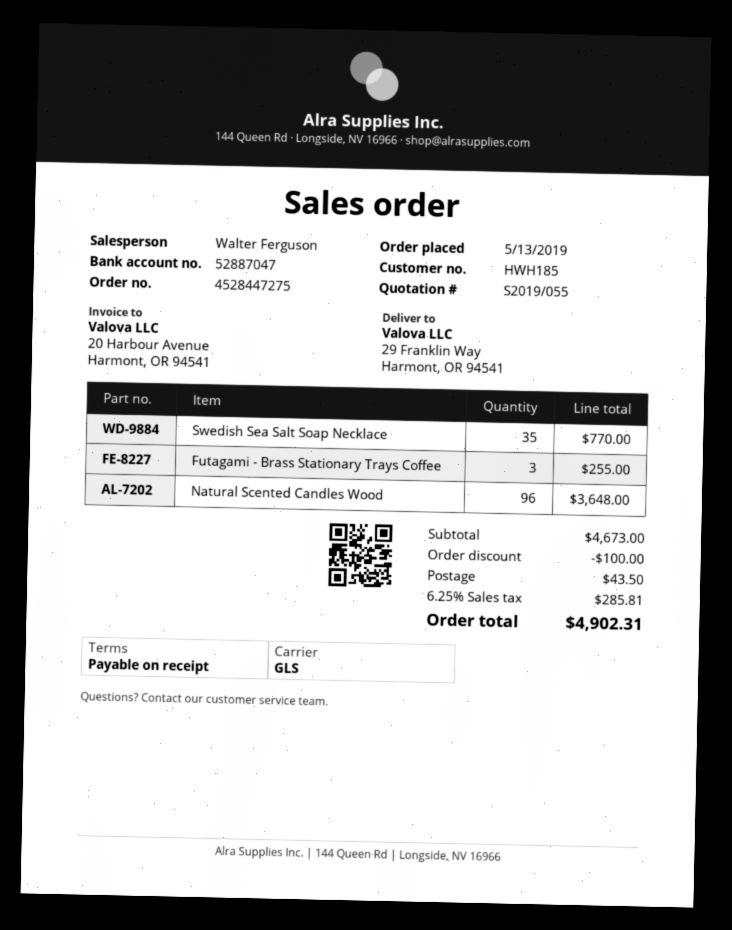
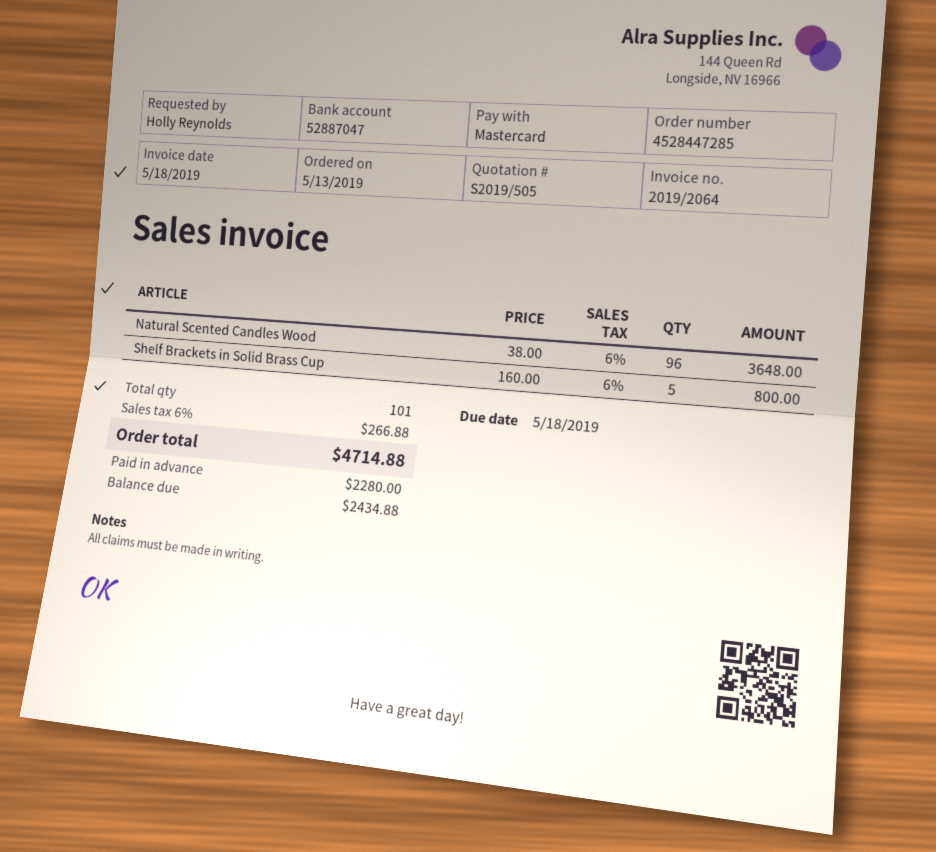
quote number: S2019/055 -> S2019/505
order number: 4528447275 -> 4528447285
Swedish Sea Salt Soap Necklace: 35 for 770.00 -> none
Futagami - Brass Stationary Trays Coffee: 3 for 255.00 -> none
Shelf Brackets in Solid Brass Cup: none -> 5 for 800.00
discount: 100.00 -> none
shipping: 43.50 -> none
tax: 6.25% = 285.81 -> 6% = 266.88
total: 4902.31 -> 4714.88

